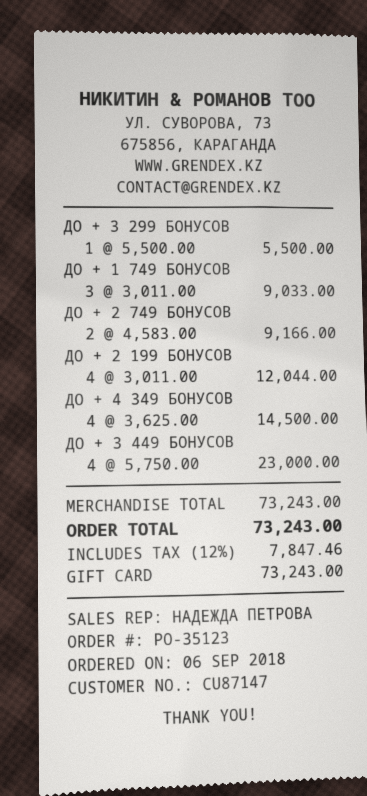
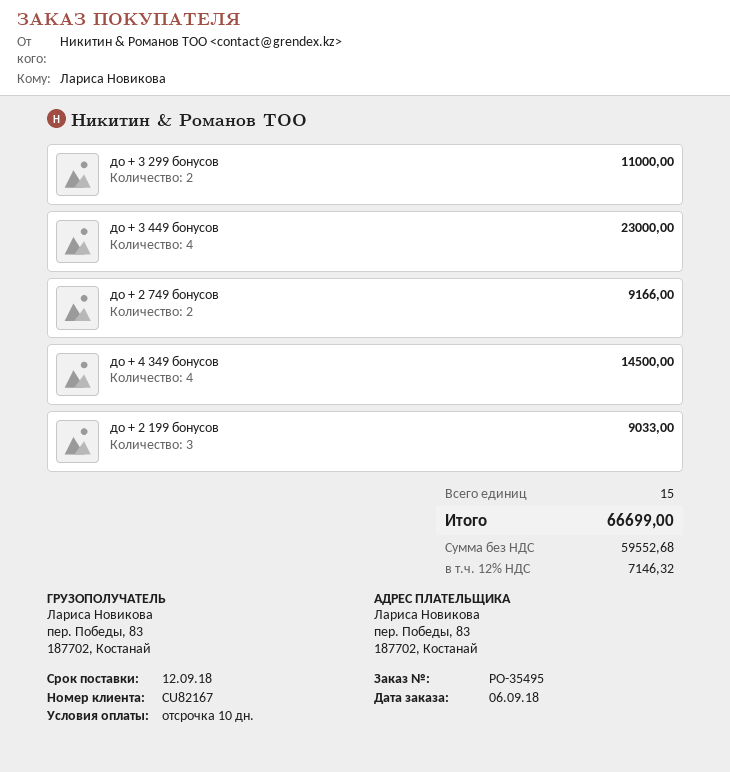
order number: PO-35123 -> PO-35495
customer number: CU87147 -> CU82167
ДО + 3 299 БОНУСОВ: 1 for 5500.00 -> 2 for 11000.00
ДО + 1 749 БОНУСОВ: 3 for 9033.00 -> none
ДО + 2 199 БОНУСОВ: 4 for 12044.00 -> 3 for 9033.00
tax: 12% = 7847.46 -> 12% = 7146.32
total: 73243.00 -> 66699.00

